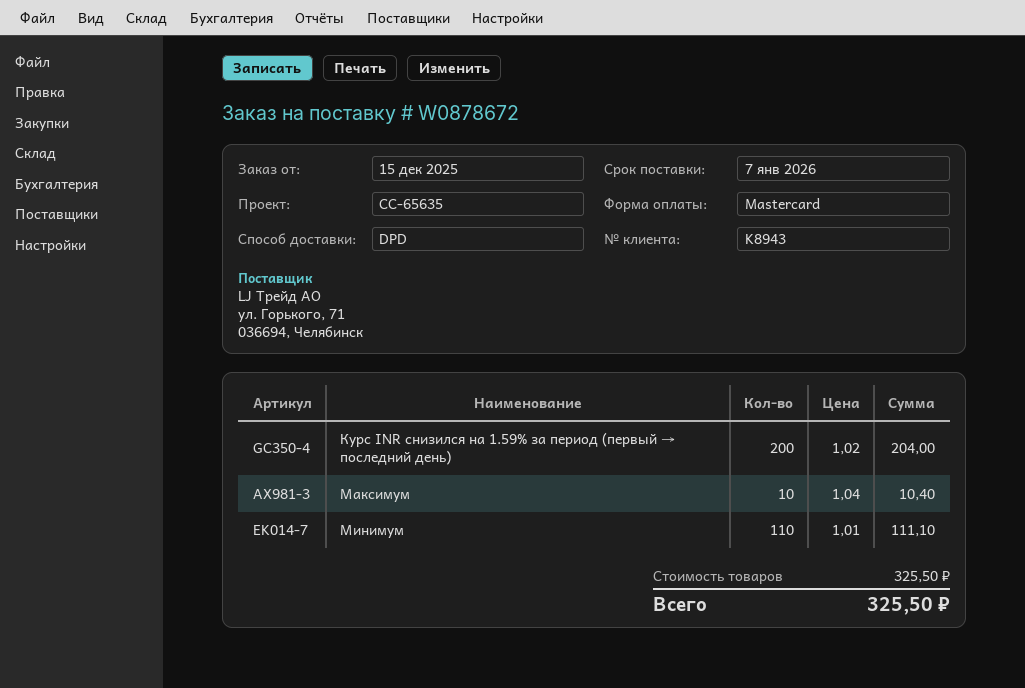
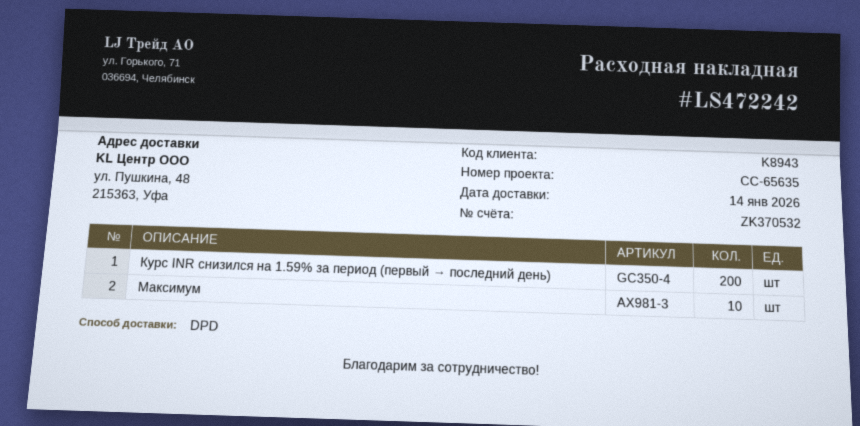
delivery date: 2026-01-07 -> 2026-01-14
Минимум: 110 -> none

